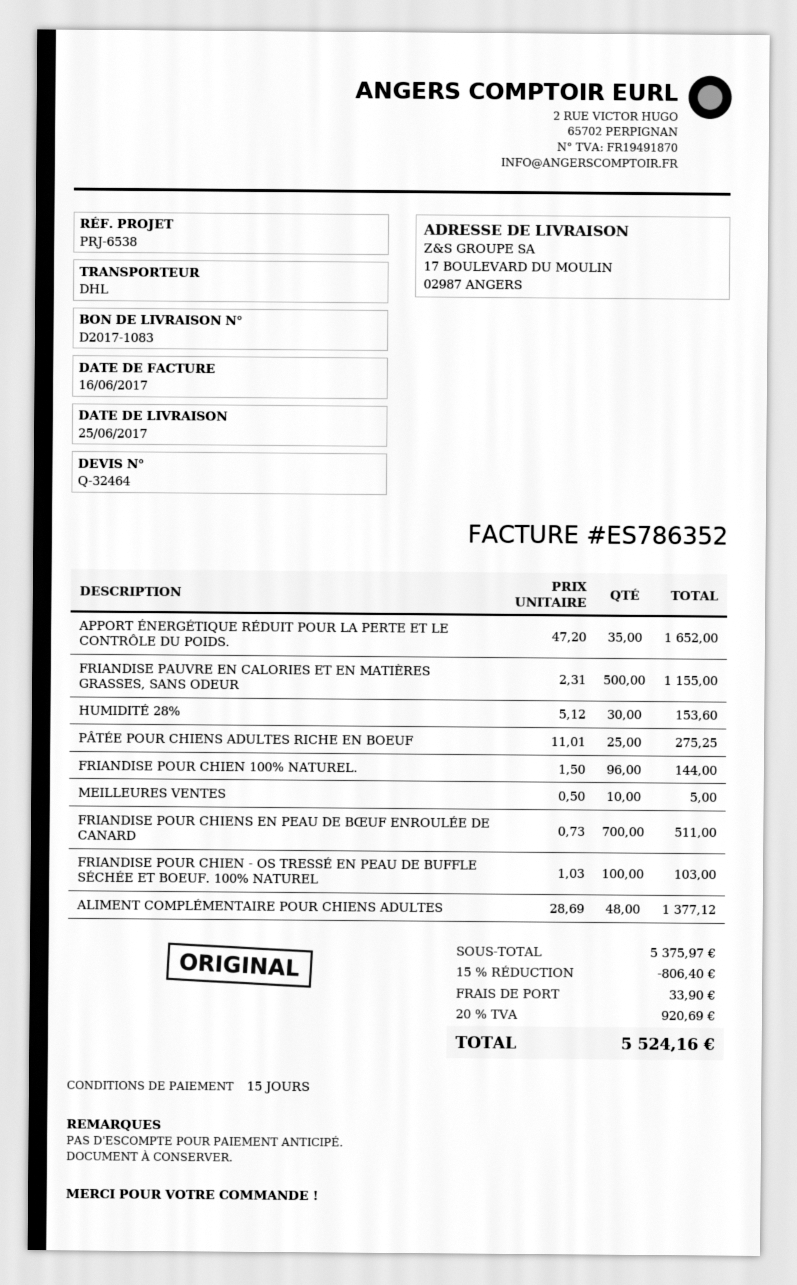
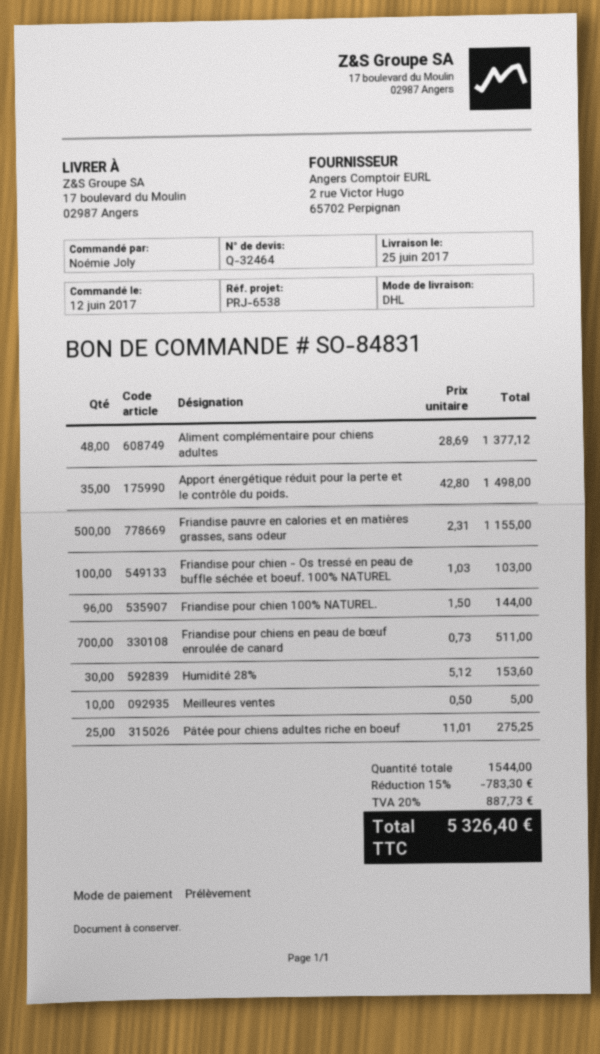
APPORT ÉNERGÉTIQUE RÉDUIT POUR LA PERTE ET LE CONTRÔLE DU POIDS.: 35 x 47.20 = 1652.00 -> 35 x 42.80 = 1498.00
discount: 15% = 806.40 -> 15% = 783.30
shipping: 33.90 -> none
tax: 20% = 920.69 -> 20% = 887.73
total: 5524.16 -> 5326.40

